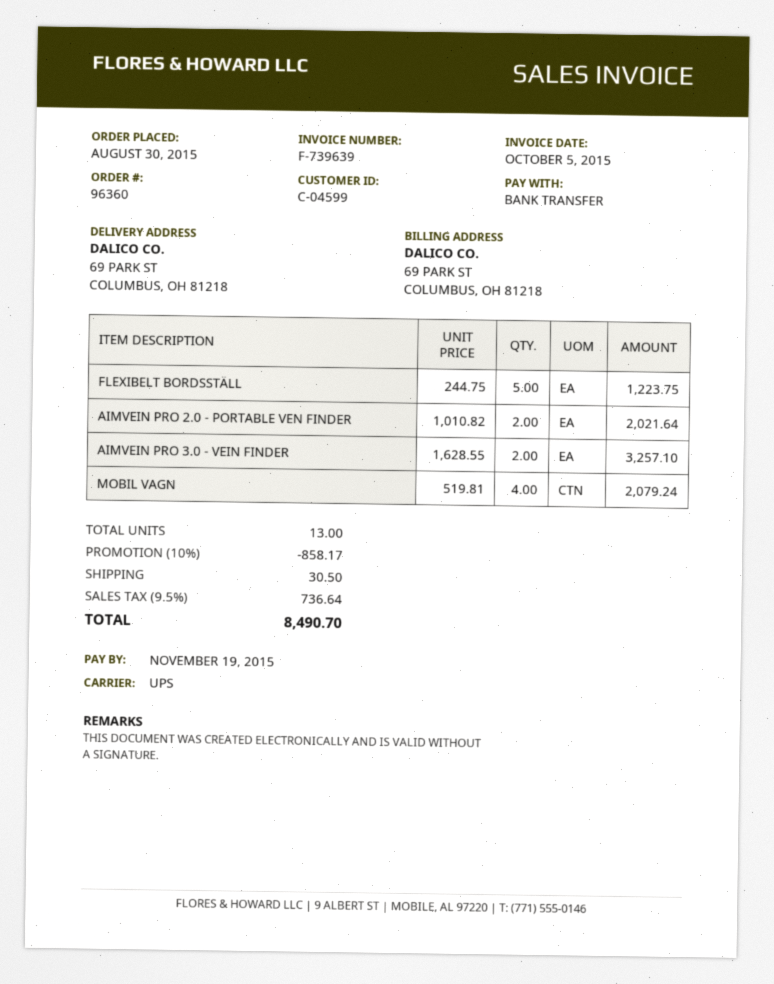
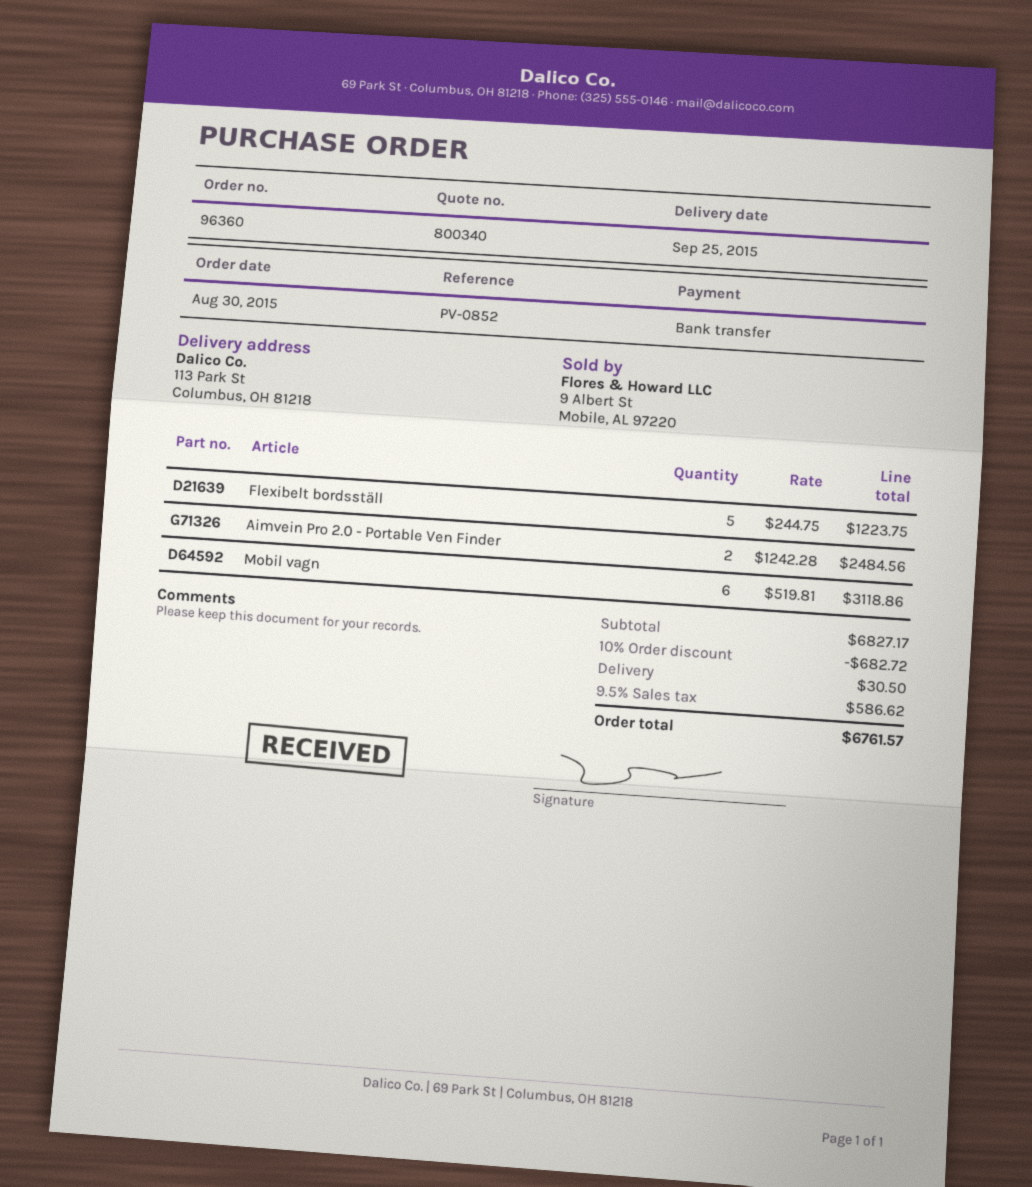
ship to: 69 PARK ST, COLUMBUS, OH 81218 -> 113 Park St, Columbus, OH 81218
AIMVEIN PRO 2.0 - PORTABLE VEN FINDER: 2 x 1010.82 = 2021.64 -> 2 x 1242.28 = 2484.56
AIMVEIN PRO 3.0 - VEIN FINDER: 2 x 1628.55 = 3257.10 -> none
MOBIL VAGN: 4 x 519.81 = 2079.24 -> 6 x 519.81 = 3118.86
discount: 10% = 858.17 -> 10% = 682.72
tax: 9.5% = 736.64 -> 9.5% = 586.62
total: 8490.70 -> 6761.57

